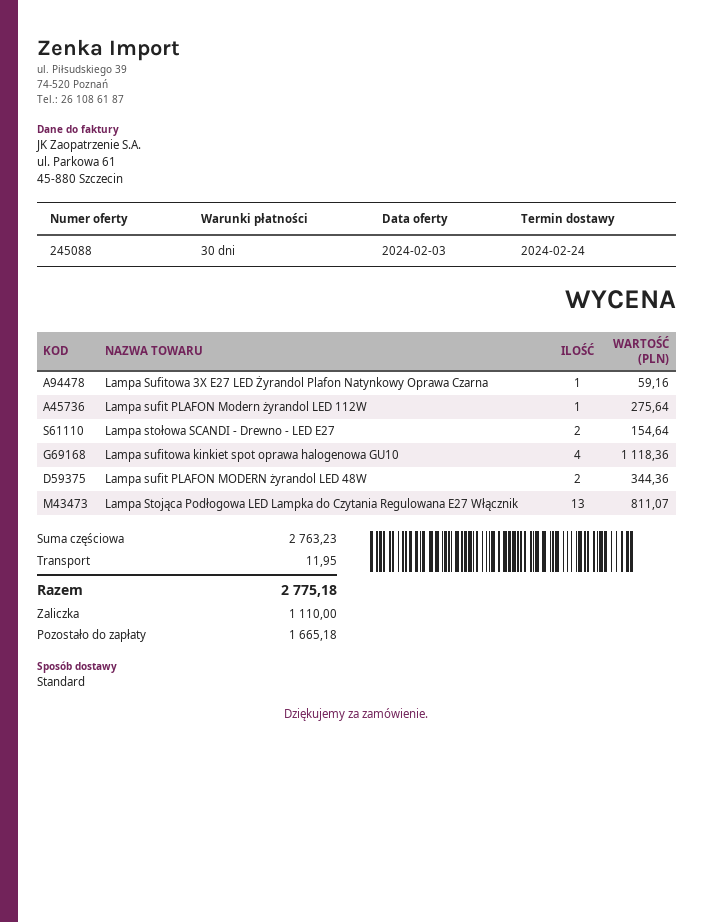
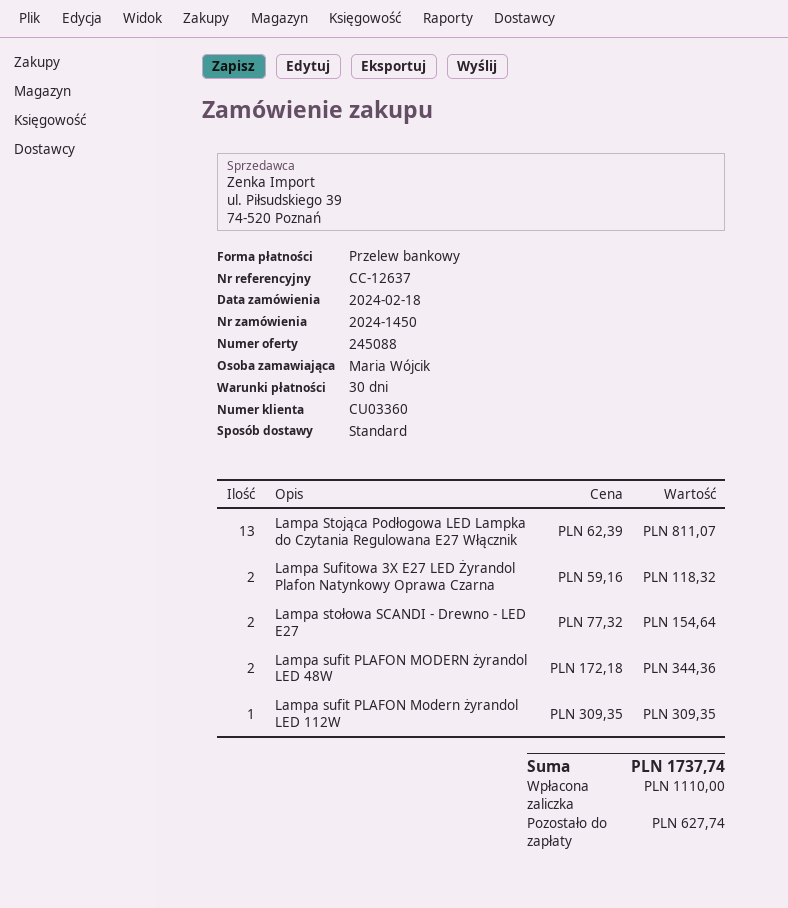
Lampa Sufitowa 3X E27 LED Żyrandol Plafon Natynkowy Oprawa Czarna: 1 for 59.16 -> 2 for 118.32
Lampa sufit PLAFON Modern żyrandol LED 112W: 1 for 275.64 -> 1 for 309.35
Lampa sufitowa kinkiet spot oprawa halogenowa GU10: 4 for 1118.36 -> none
shipping: 11.95 -> none
total: 2775.18 -> 1737.74
balance: 1665.18 -> 627.74

